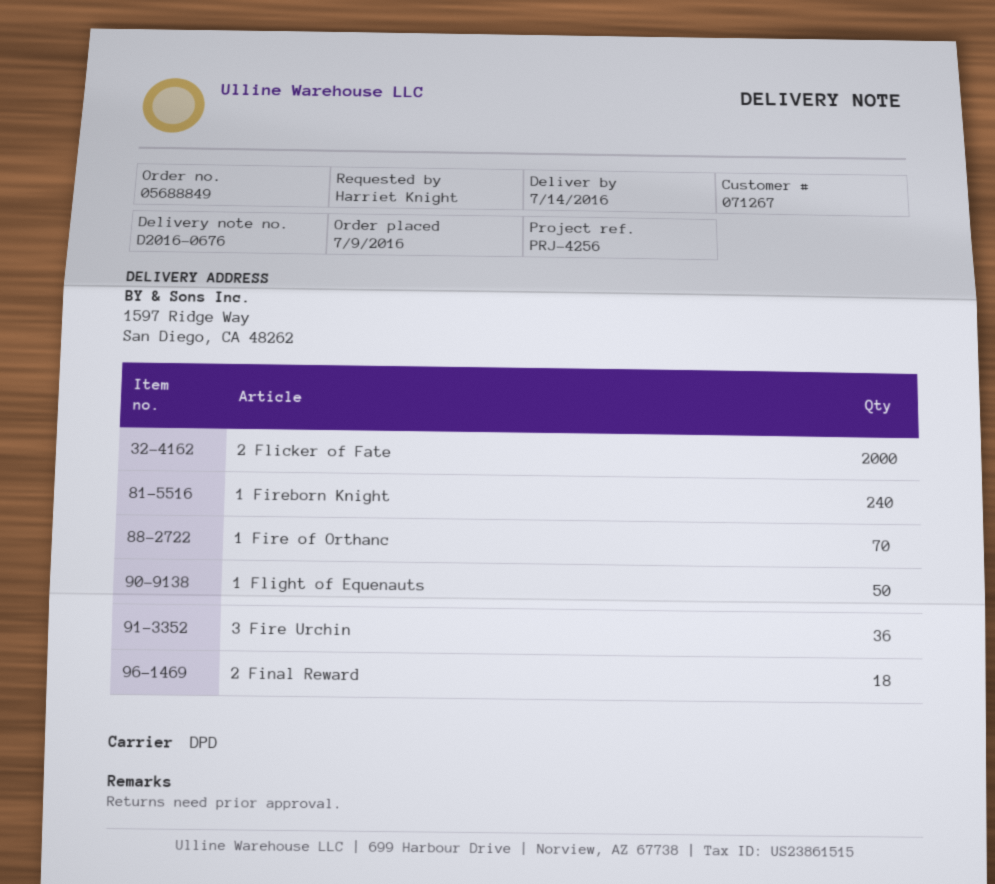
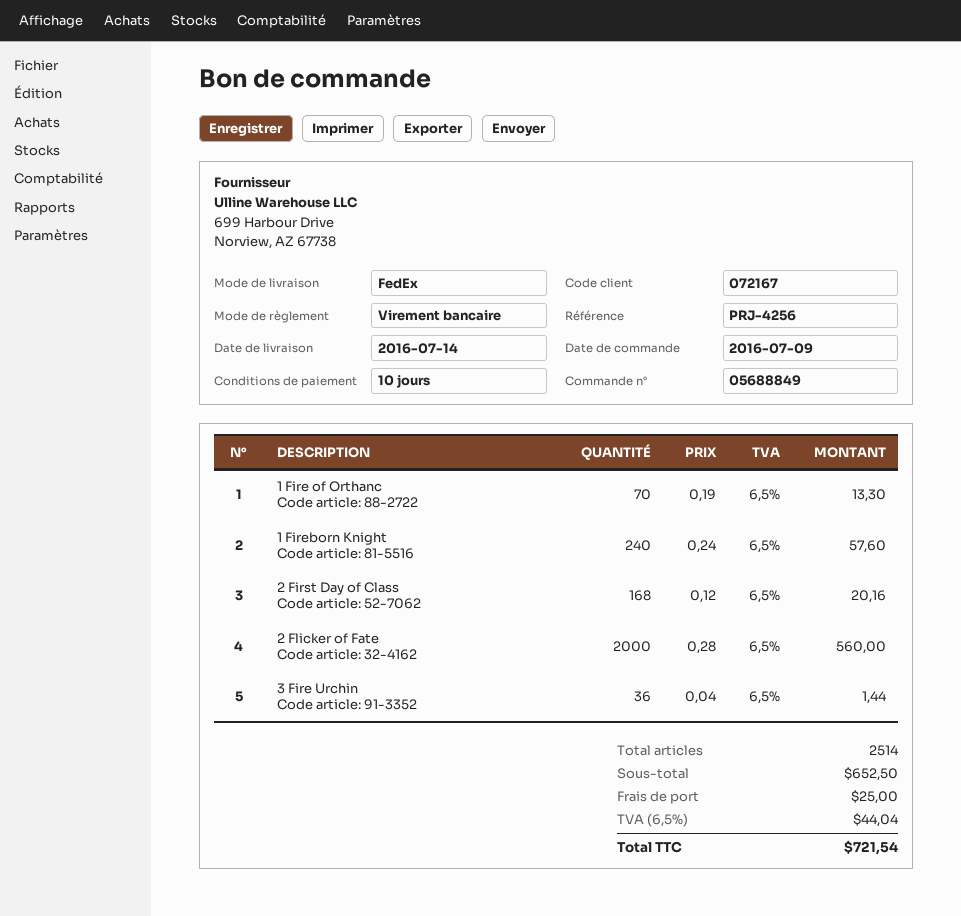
customer number: 071267 -> 072167
shipping method: DPD -> FedEx
1 Flight of Equenauts: 50 -> none
2 Final Reward: 18 -> none
2 First Day of Class: none -> 168

